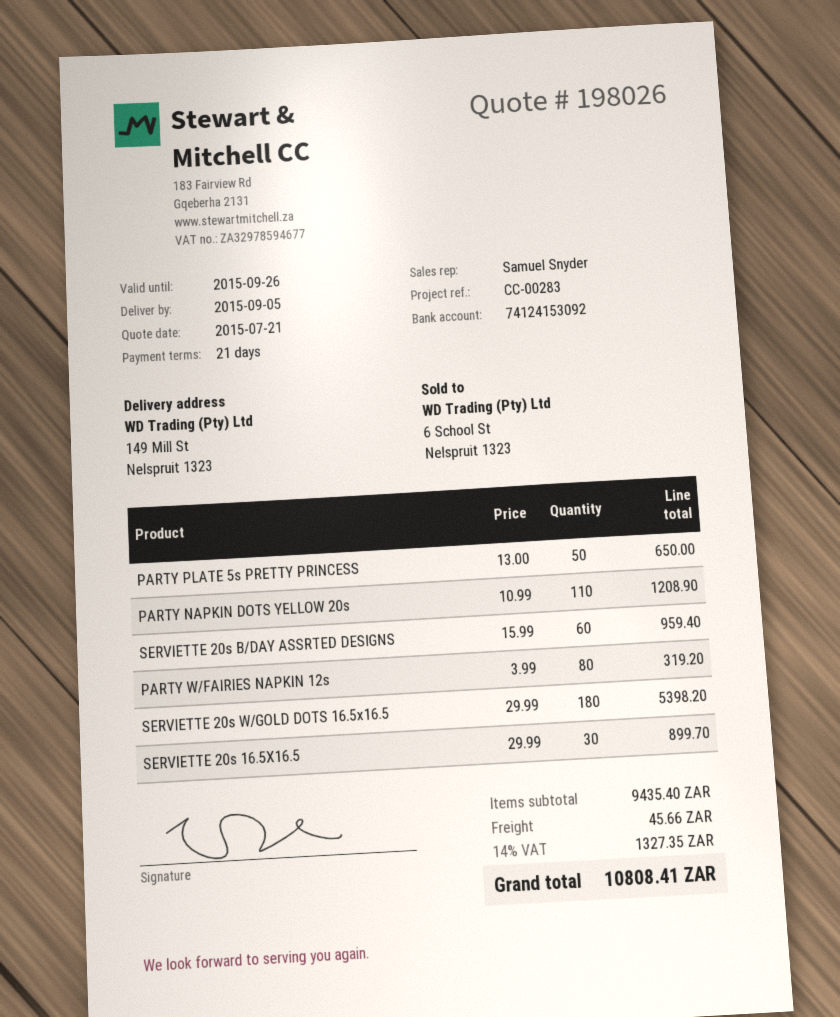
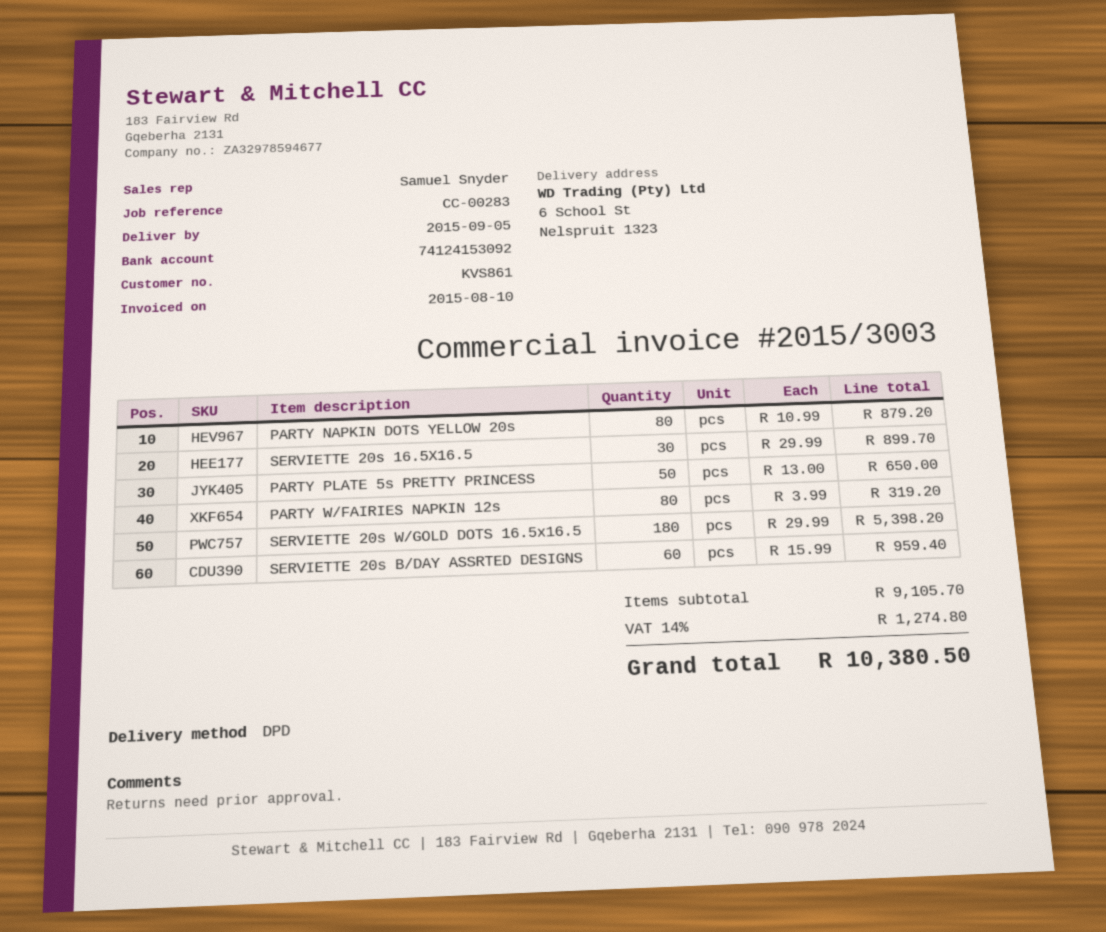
ship to: 149 Mill St, Nelspruit 1323 -> 6 School St, Nelspruit 1323
PARTY NAPKIN DOTS YELLOW 20s: 110 x 10.99 = 1208.90 -> 80 x 10.99 = 879.20
subtotal: 9435.40 -> 9105.70
shipping: 45.66 -> none
tax: 14% = 1327.35 -> 14% = 1274.80
total: 10808.41 -> 10380.50

